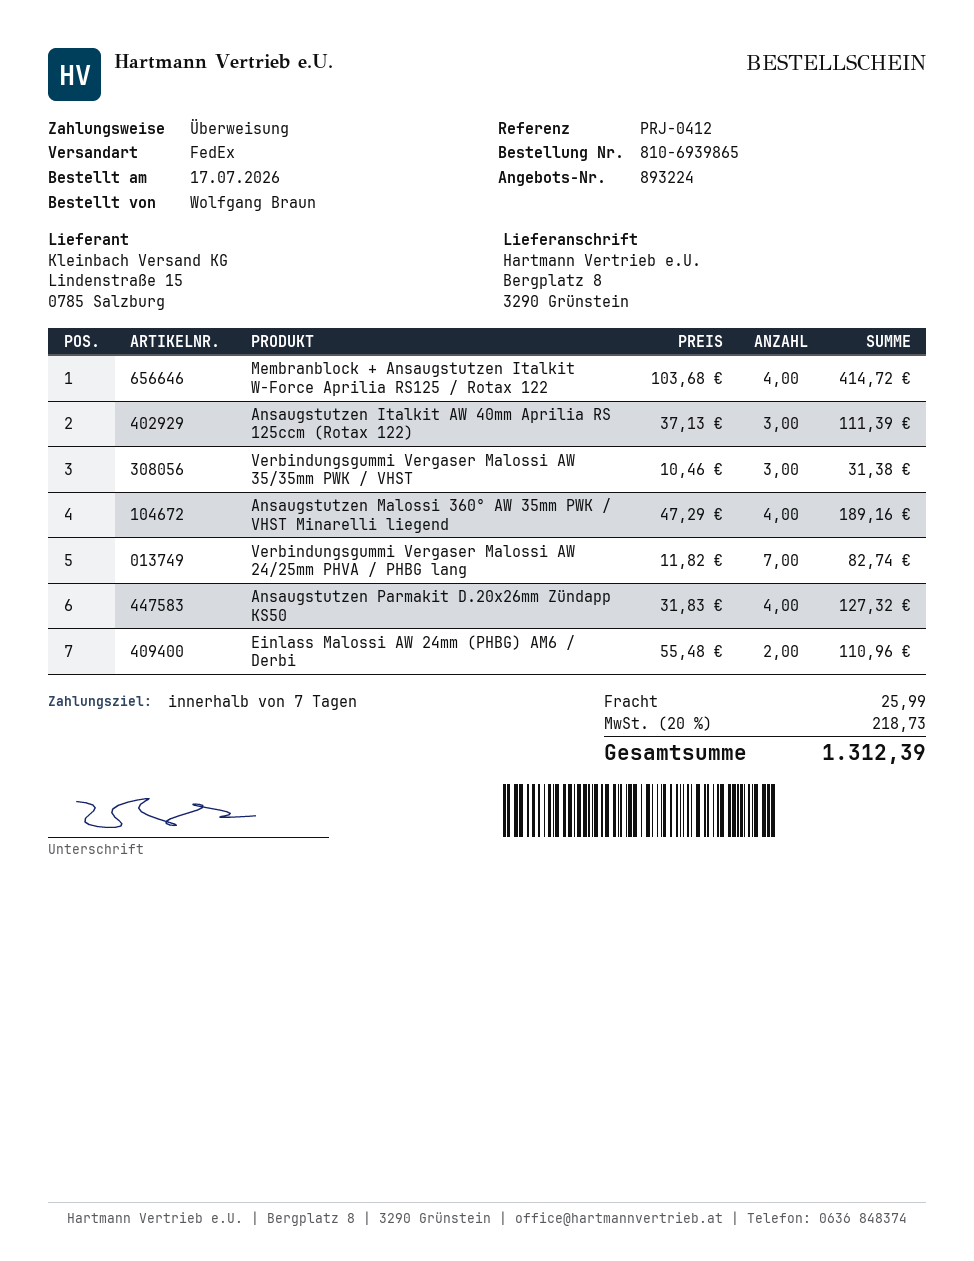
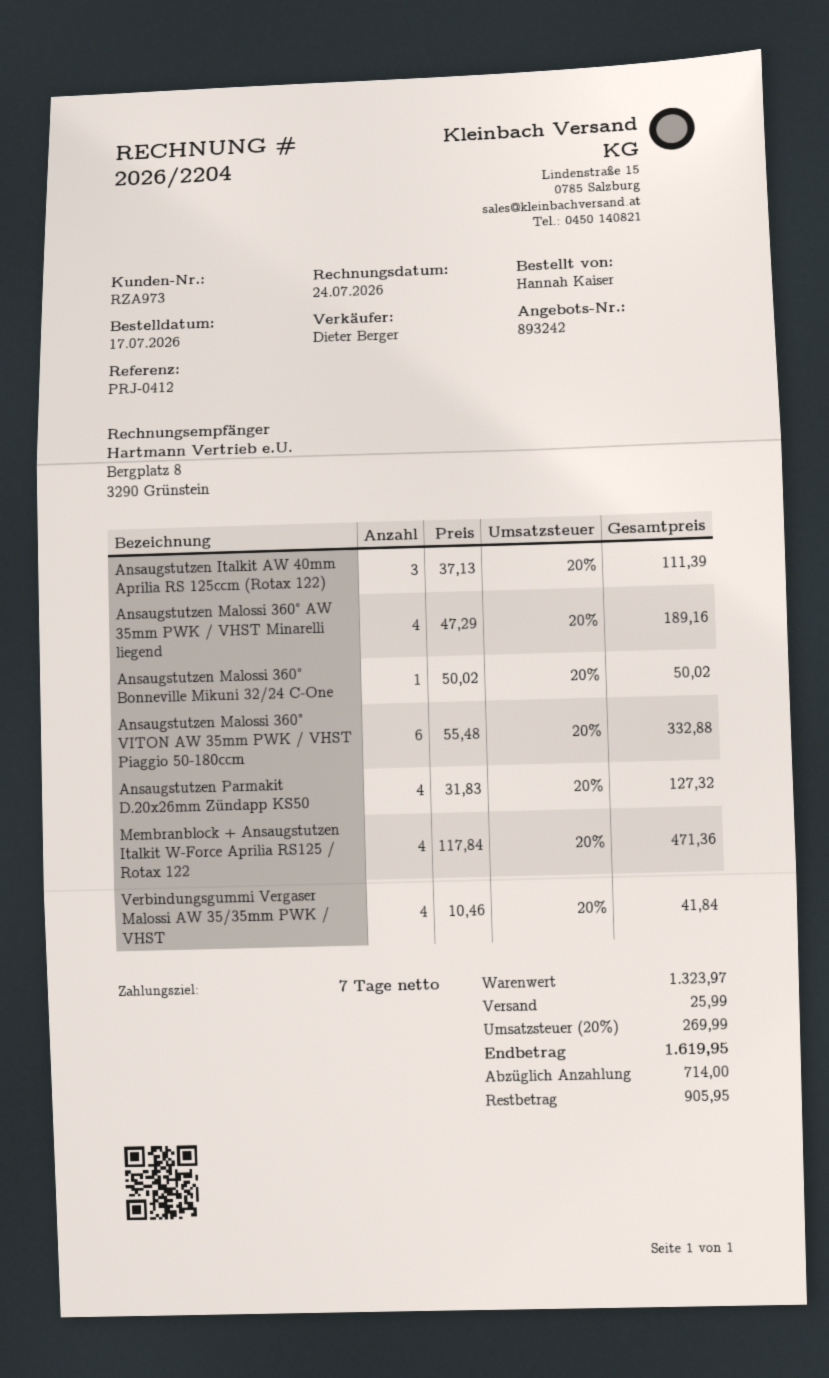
quote number: 893224 -> 893242
ordered by: Wolfgang Braun -> Hannah Kaiser
Membranblock + Ansaugstutzen Italkit W-Force Aprilia RS125 / Rotax 122: 4 x 103.68 = 414.72 -> 4 x 117.84 = 471.36
Verbindungsgummi Vergaser Malossi AW 35/35mm PWK / VHST: 3 x 10.46 = 31.38 -> 4 x 10.46 = 41.84
Verbindungsgummi Vergaser Malossi AW 24/25mm PHVA / PHBG lang: 7 x 11.82 = 82.74 -> none
Einlass Malossi AW 24mm (PHBG) AM6 / Derbi: 2 x 55.48 = 110.96 -> none
Ansaugstutzen Malossi 360° Bonneville Mikuni 32/24 C-One: none -> 1 x 50.02 = 50.02
Ansaugstutzen Malossi 360° VITON AW 35mm PWK / VHST Piaggio 50-180ccm: none -> 6 x 55.48 = 332.88
tax: 20% = 218.73 -> 20% = 269.99
total: 1312.39 -> 1619.95

